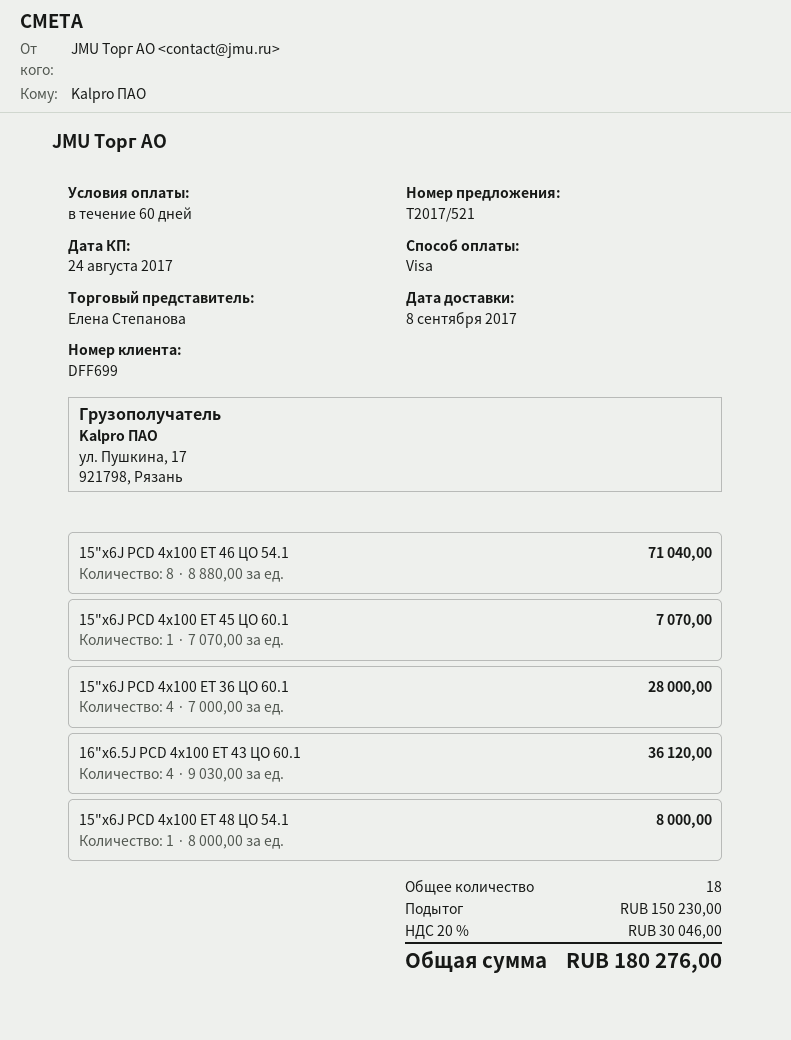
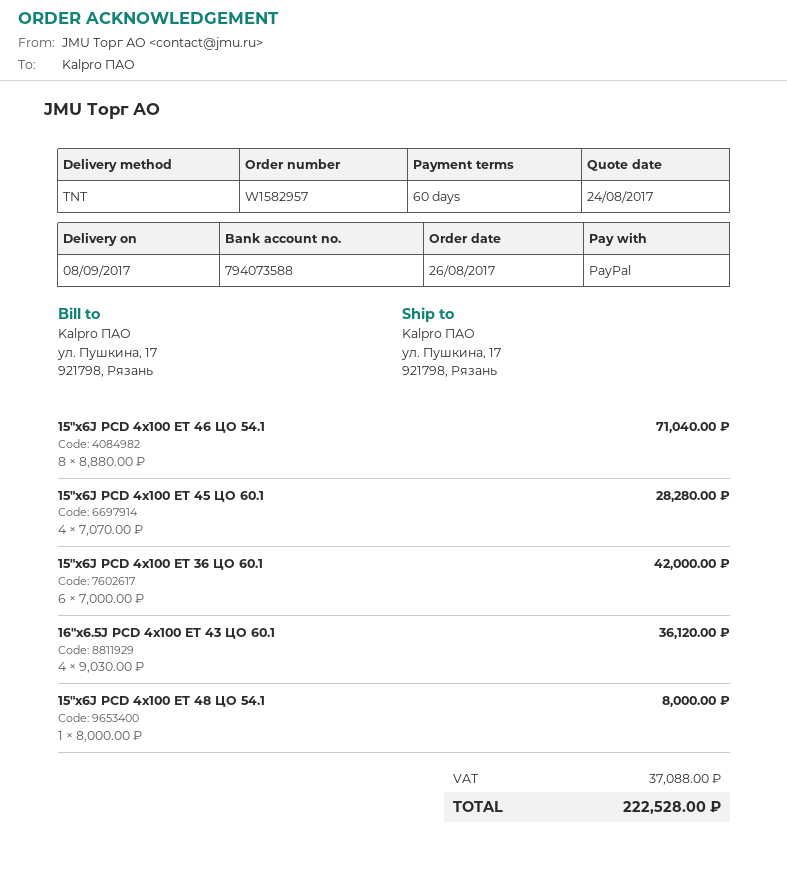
payment method: Visa -> PayPal
15"x6J PCD 4x100 ЕТ 45 ЦО 60.1: 1 x 7070.00 = 7070.00 -> 4 x 7070.00 = 28280.00
15"x6J PCD 4x100 ЕТ 36 ЦО 60.1: 4 x 7000.00 = 28000.00 -> 6 x 7000.00 = 42000.00
tax: 30046.00 -> 37088.00
total: 180276.00 -> 222528.00

